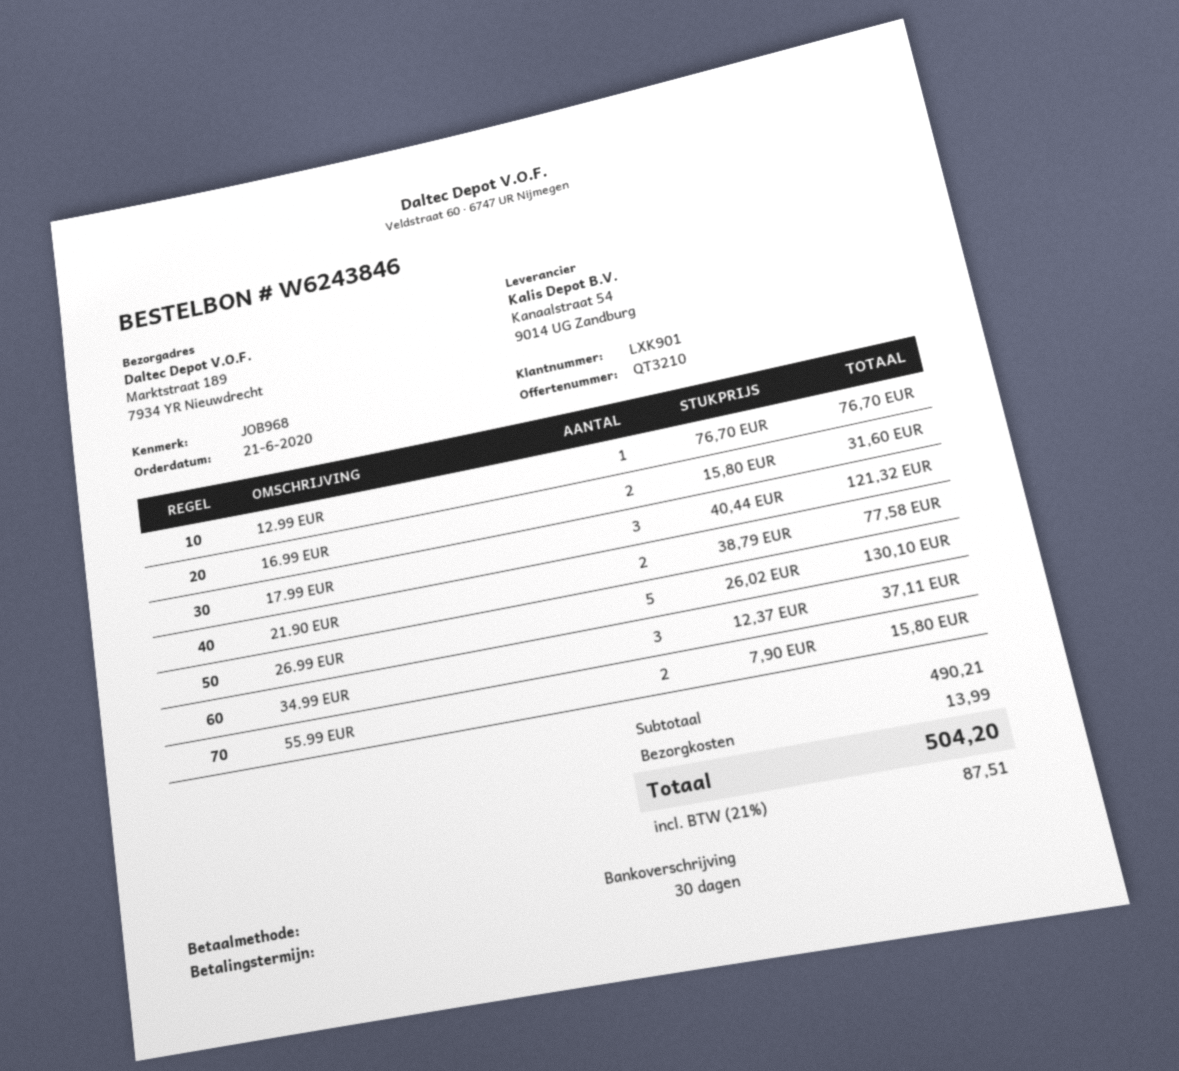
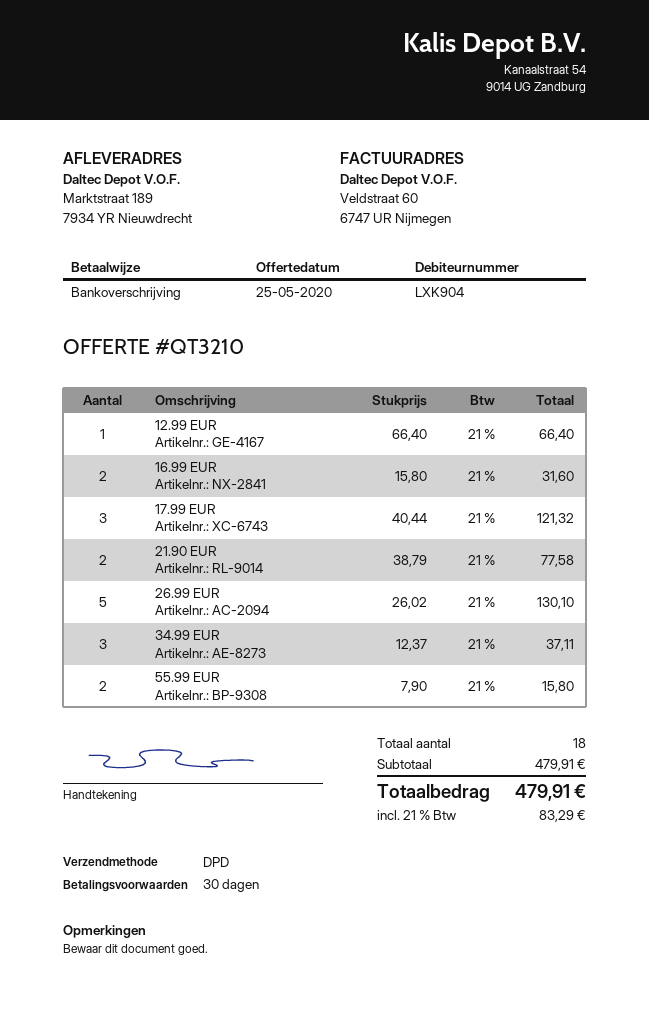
customer number: LXK901 -> LXK904
12.99 EUR: 1 x 76.70 = 76.70 -> 1 x 66.40 = 66.40
subtotal: 490.21 -> 479.91
shipping: 13.99 -> none
tax: 21% = 87.51 -> 21% = 83.29
total: 504.20 -> 479.91

